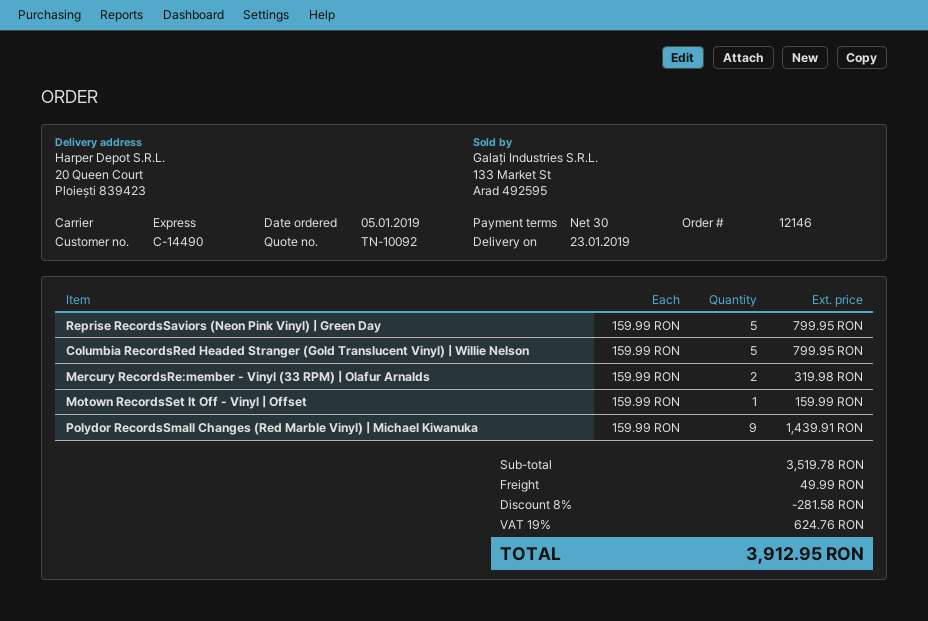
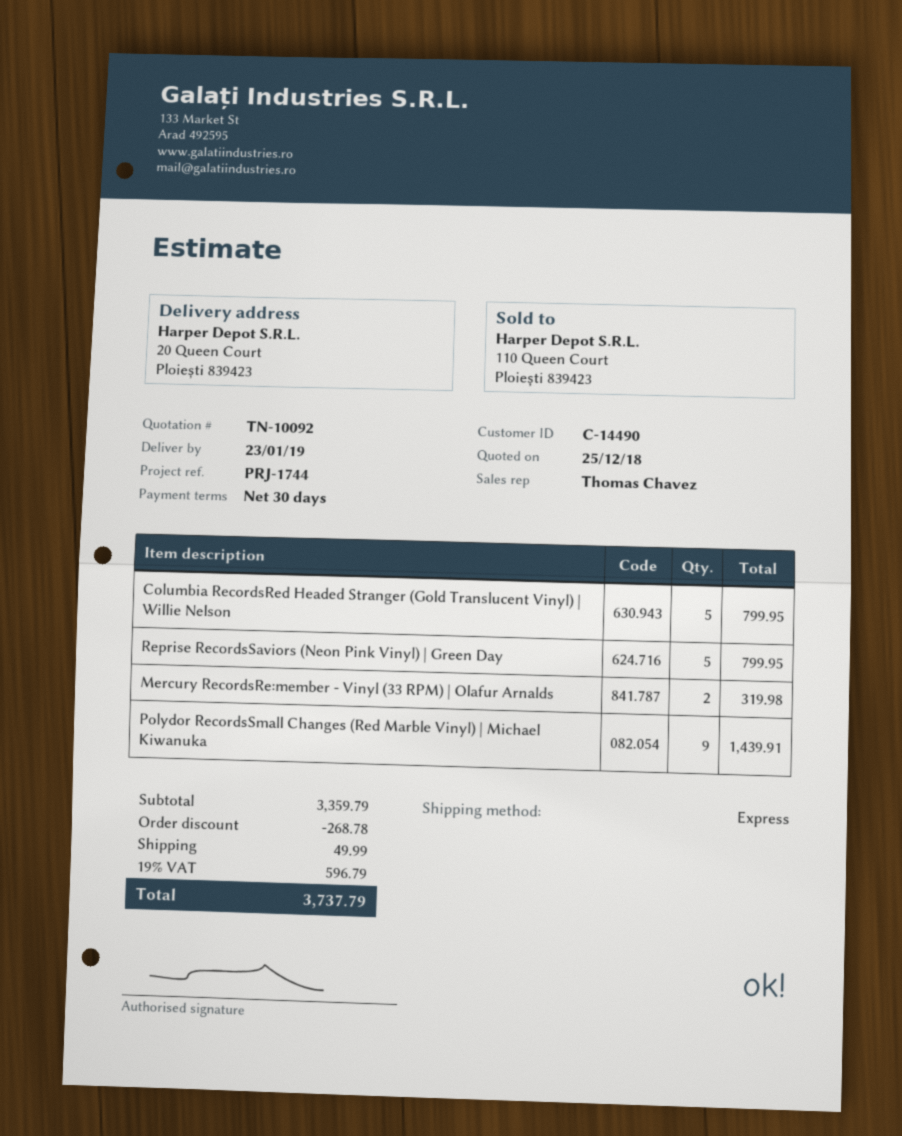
Motown RecordsSet It Off - Vinyl | Offset: 1 for 159.99 -> none
subtotal: 3519.78 -> 3359.79
discount: 281.58 -> 268.78
tax: 19% = 624.76 -> 19% = 596.79
total: 3912.95 -> 3737.79

